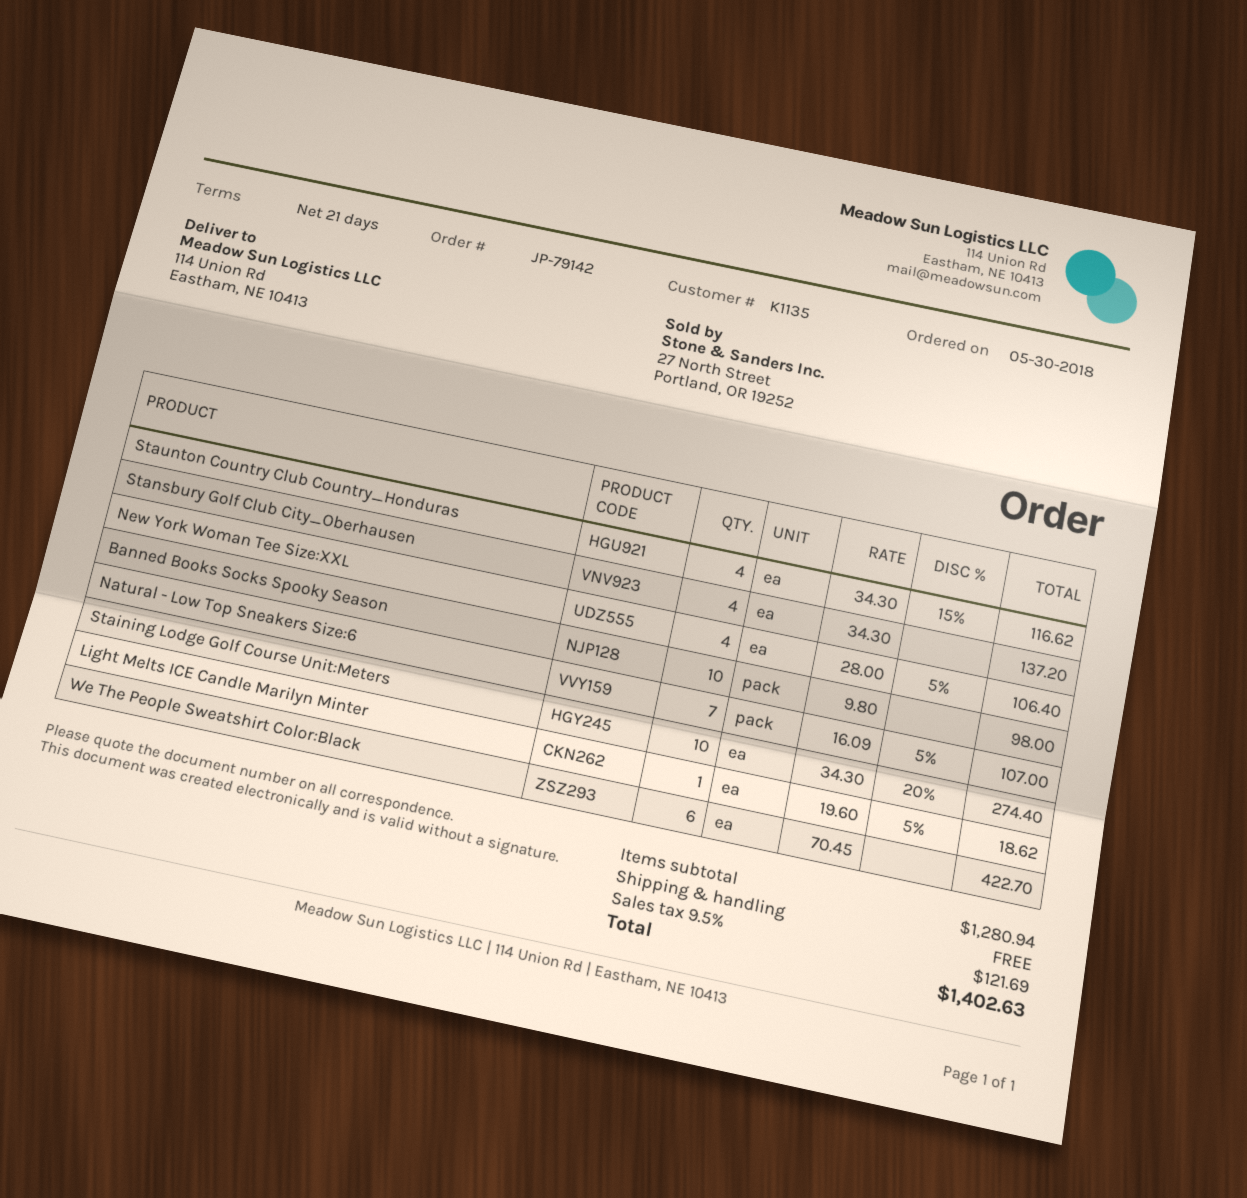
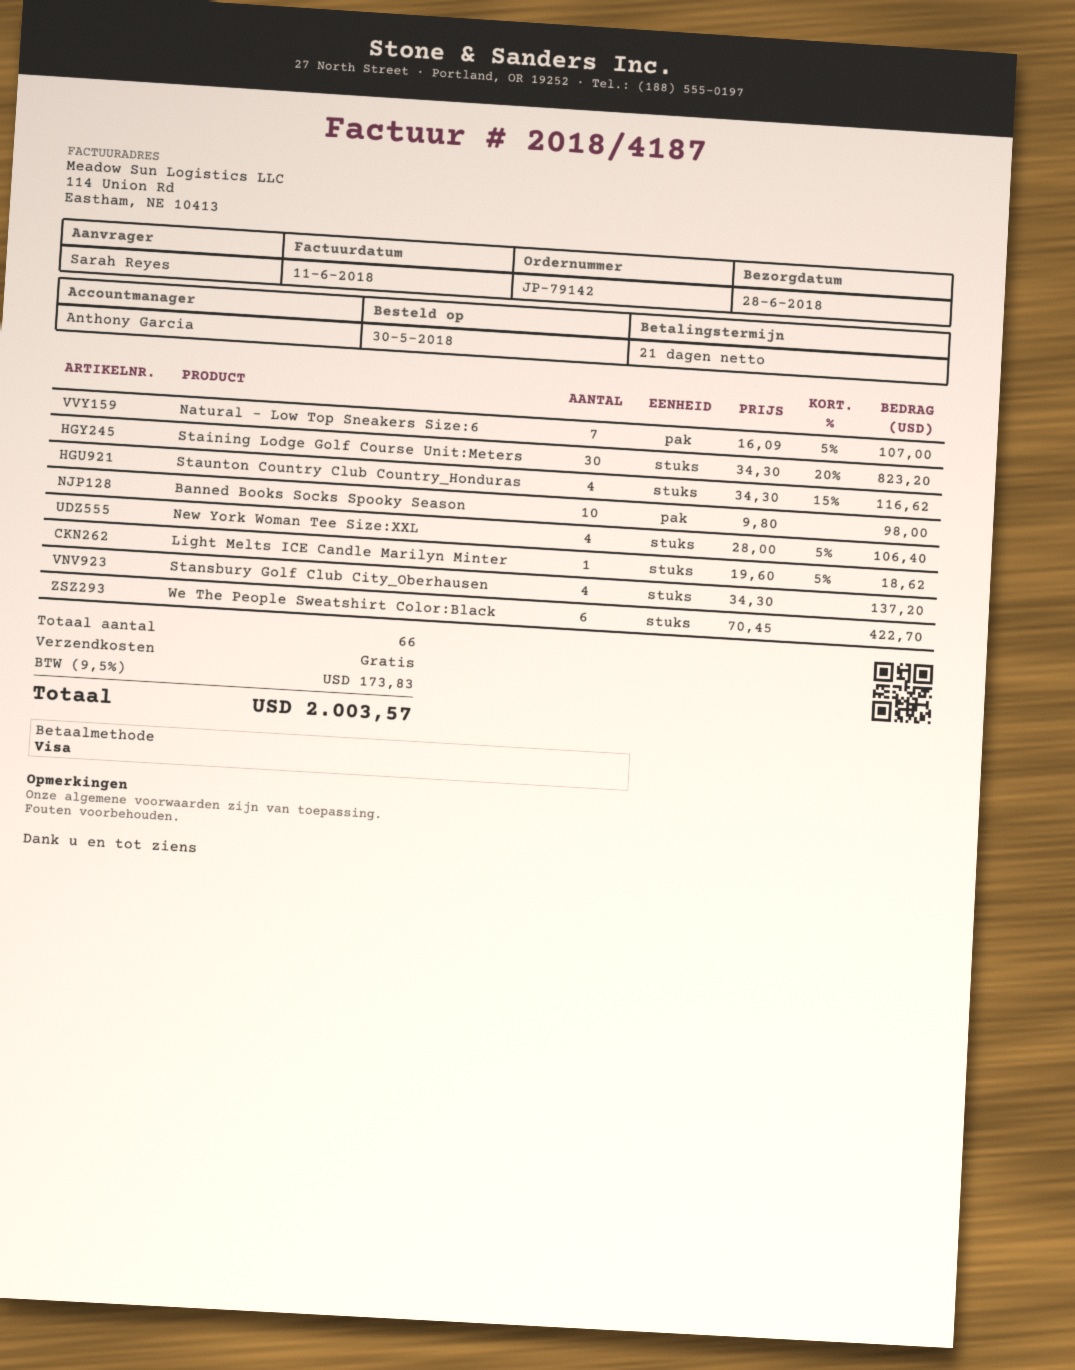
Staining Lodge Golf Course Unit:Meters: 10 x 34.30 - 20% = 274.40 -> 30 x 34.30 - 20% = 823.20
tax: 9.5% = 121.69 -> 9.5% = 173.83
total: 1402.63 -> 2003.57

